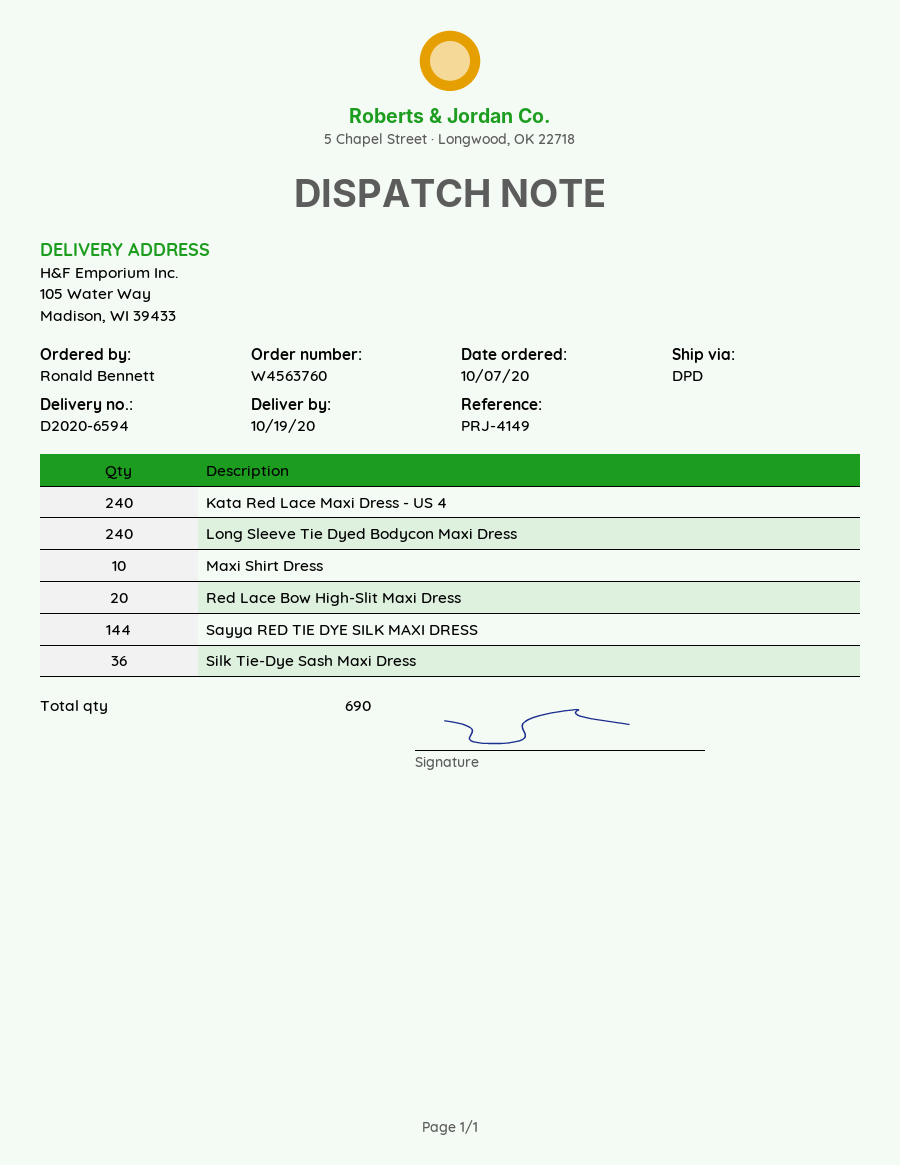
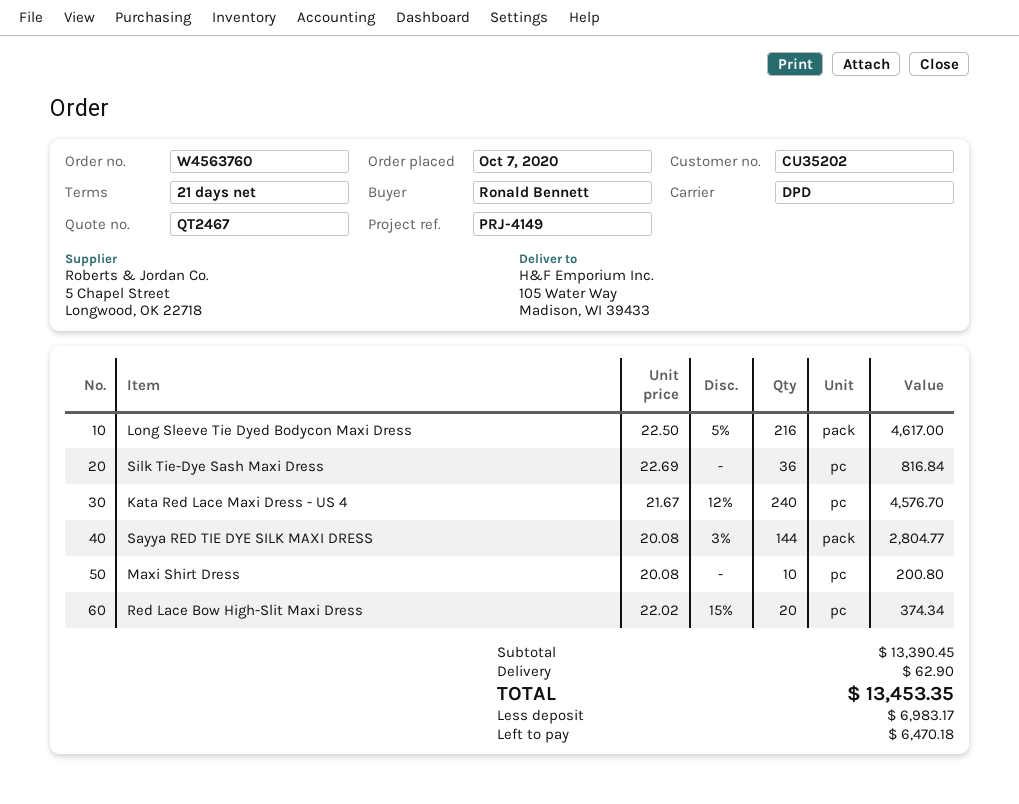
Long Sleeve Tie Dyed Bodycon Maxi Dress: 240 -> 216

